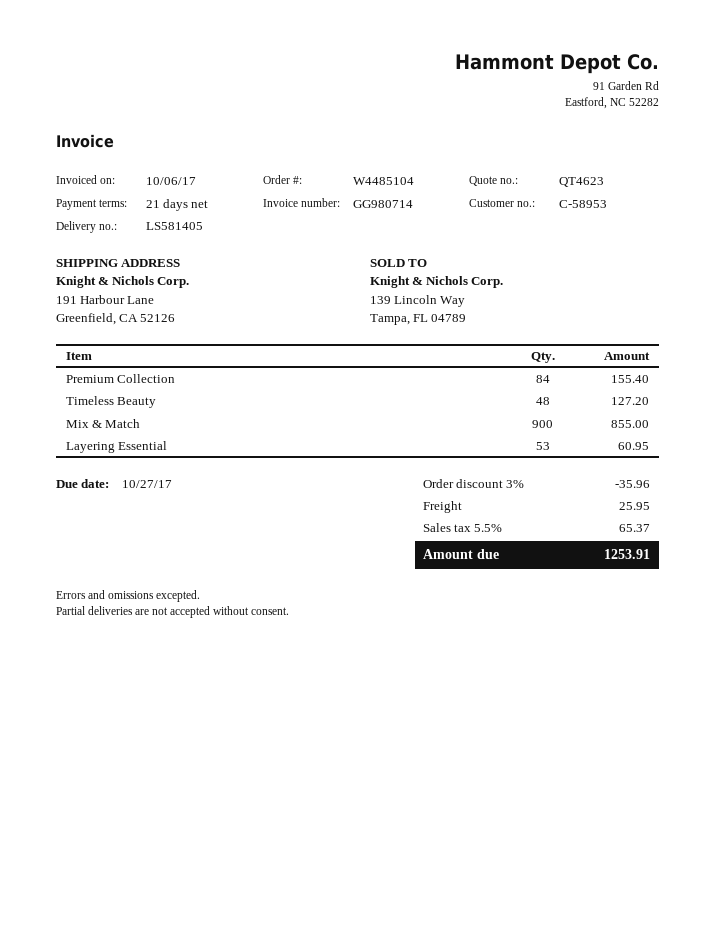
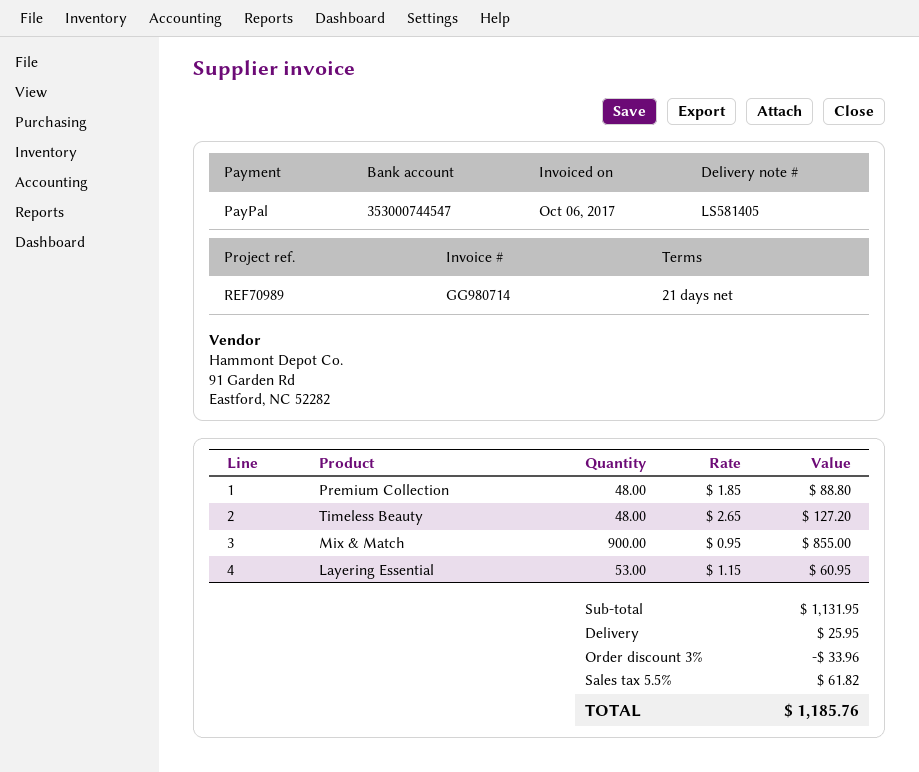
Premium Collection: 84 for 155.40 -> 48 for 88.80
discount: 3% = 35.96 -> 3% = 33.96
tax: 5.5% = 65.37 -> 5.5% = 61.82
total: 1253.91 -> 1185.76

